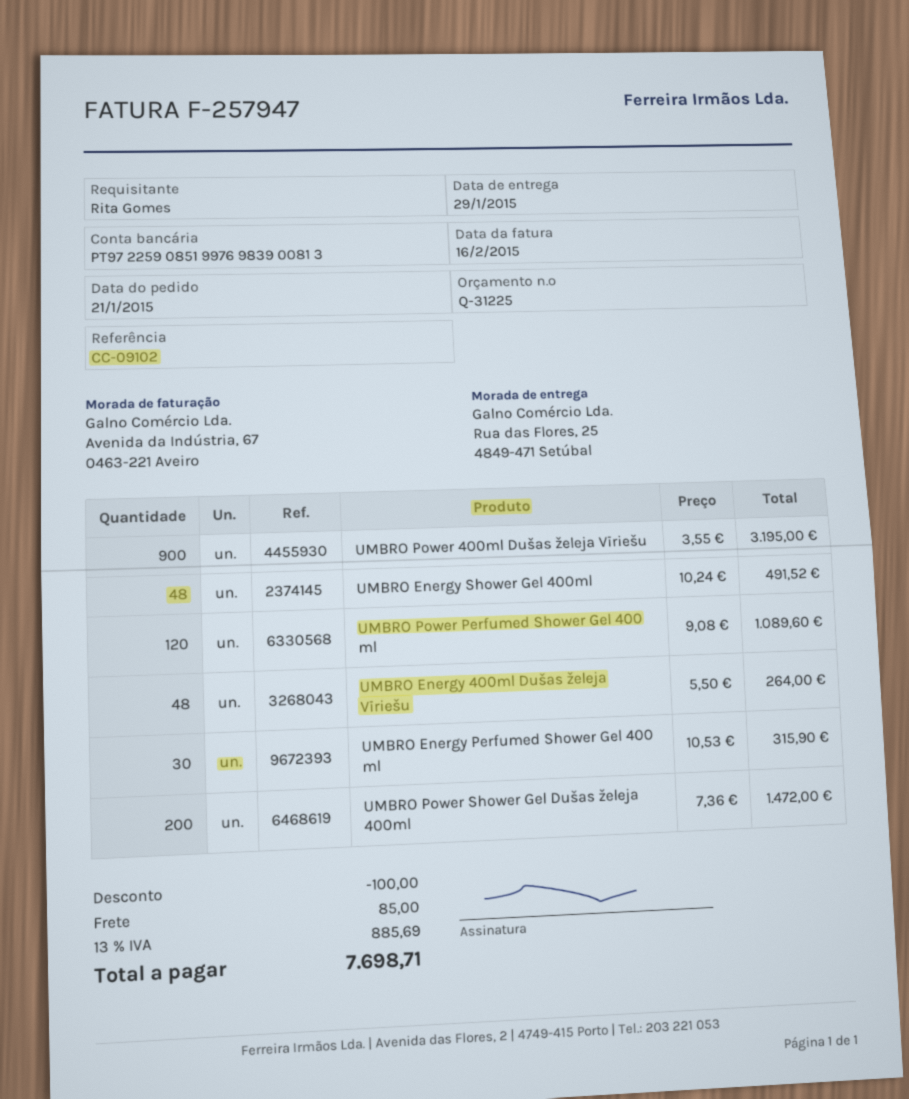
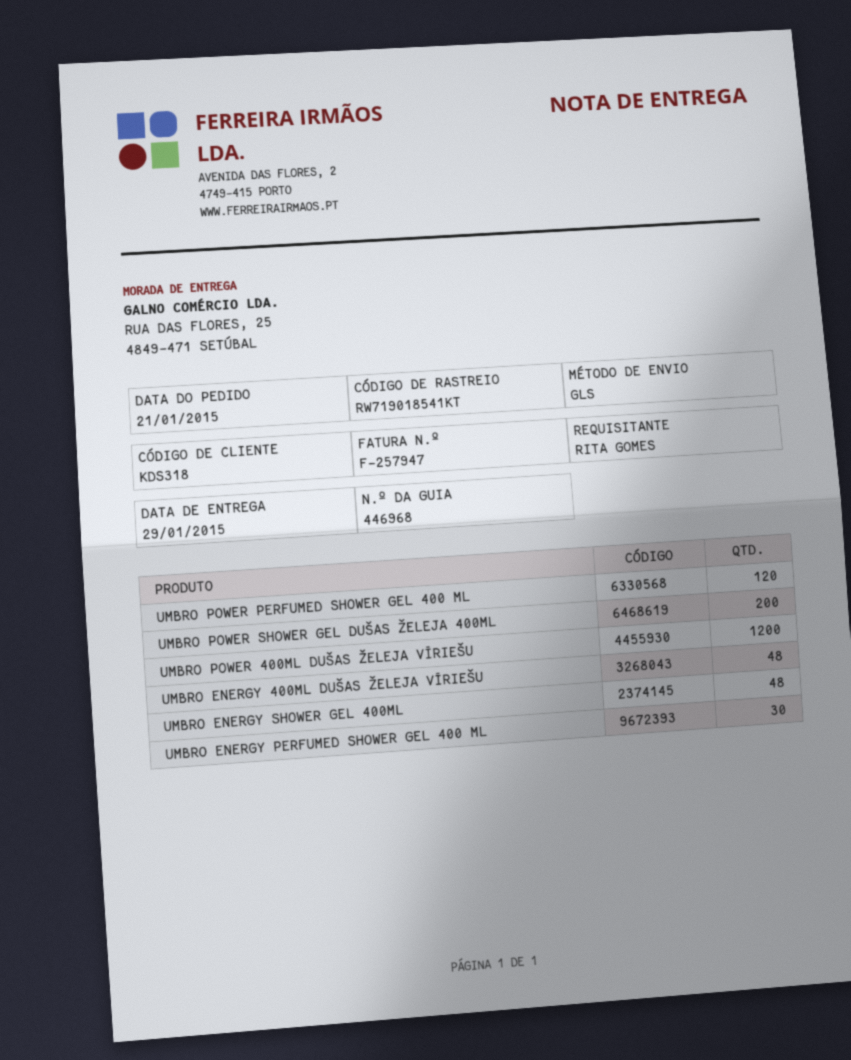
UMBRO Power 400ml Dušas želeja Vīriešu: 900 -> 1200

